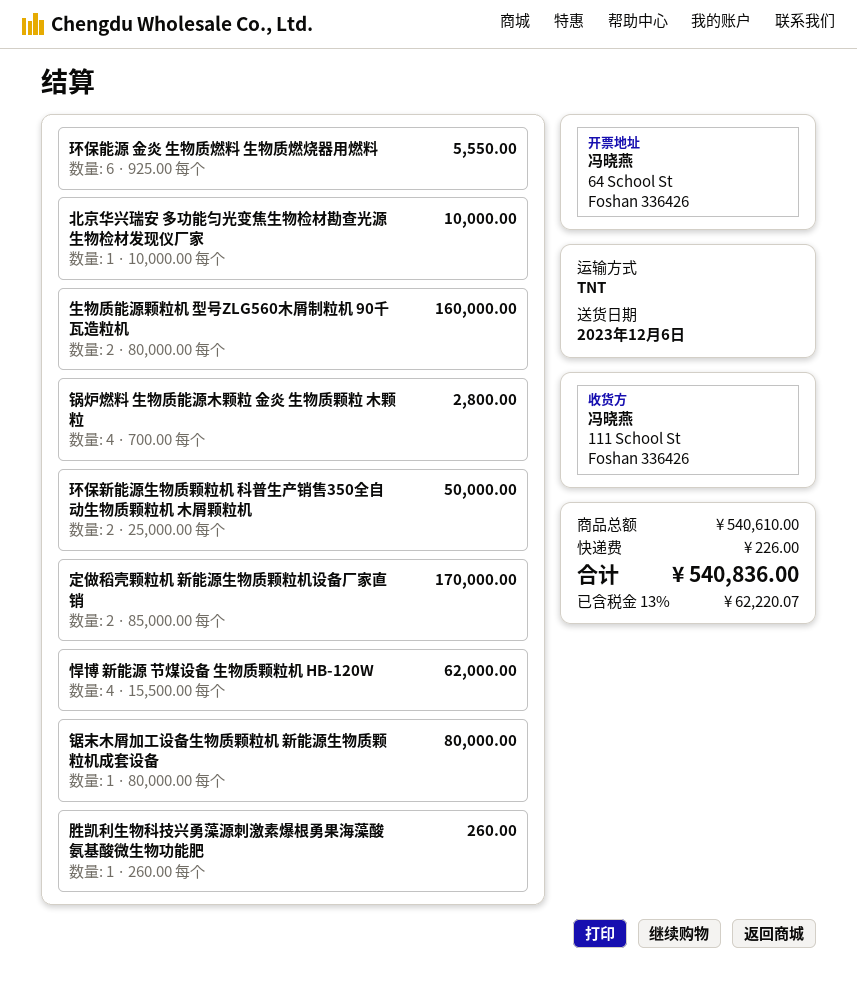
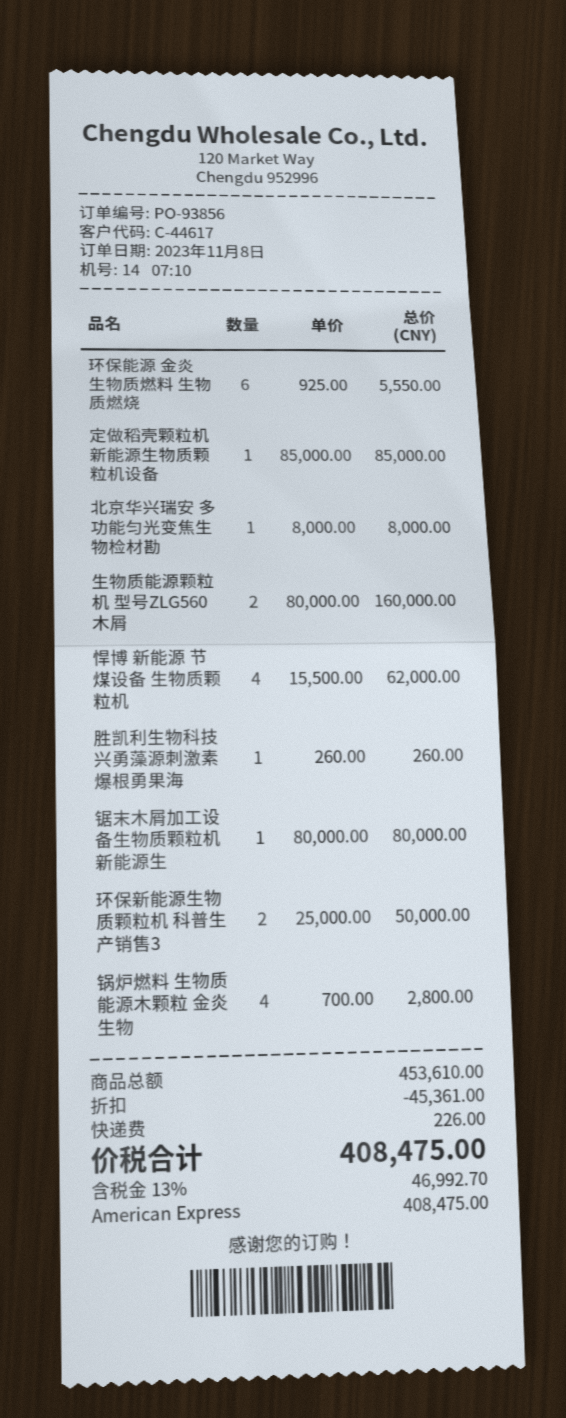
北京华兴瑞安 多功能匀光变焦生物检材勘查光源 生物检材发现仪厂家: 1 x 10000.00 = 10000.00 -> 1 x 8000.00 = 8000.00
定做稻壳颗粒机 新能源生物质颗粒机设备厂家直销: 2 x 85000.00 = 170000.00 -> 1 x 85000.00 = 85000.00
subtotal: 540610.00 -> 453610.00
discount: none -> 45361.00
tax: 13% = 62220.07 -> 13% = 46992.70
total: 540836.00 -> 408475.00

